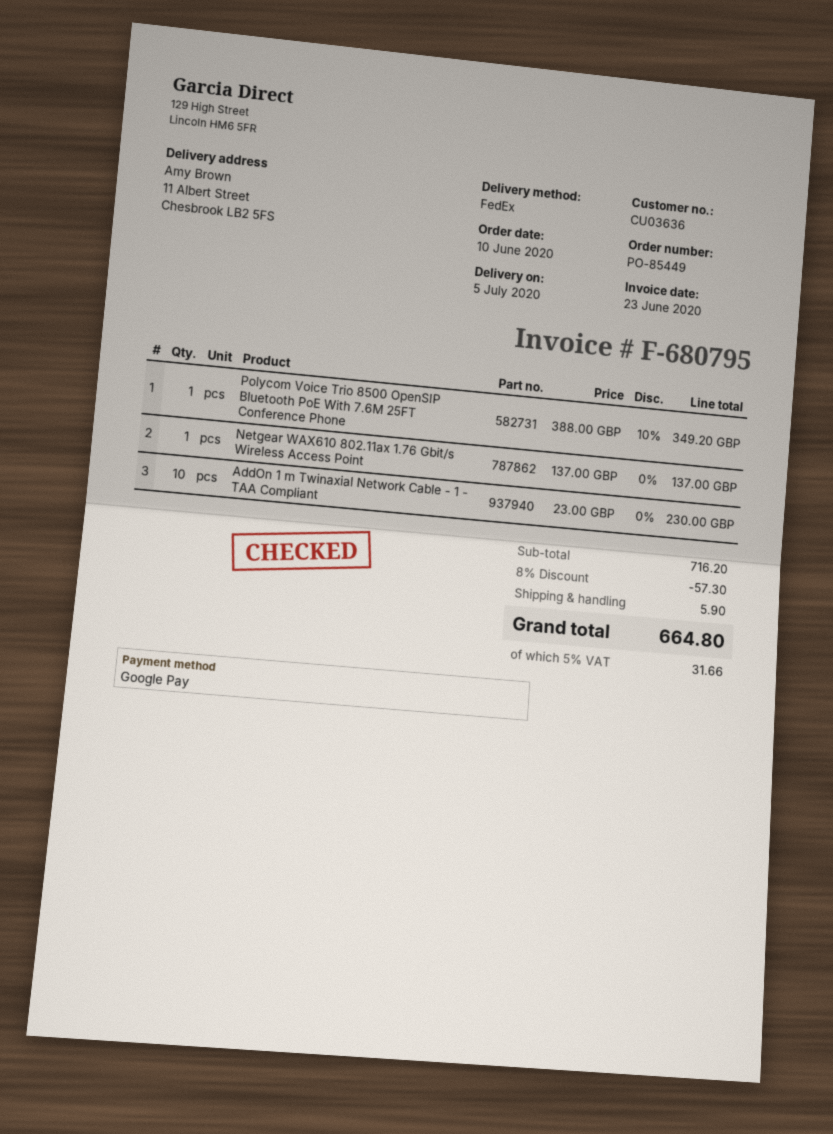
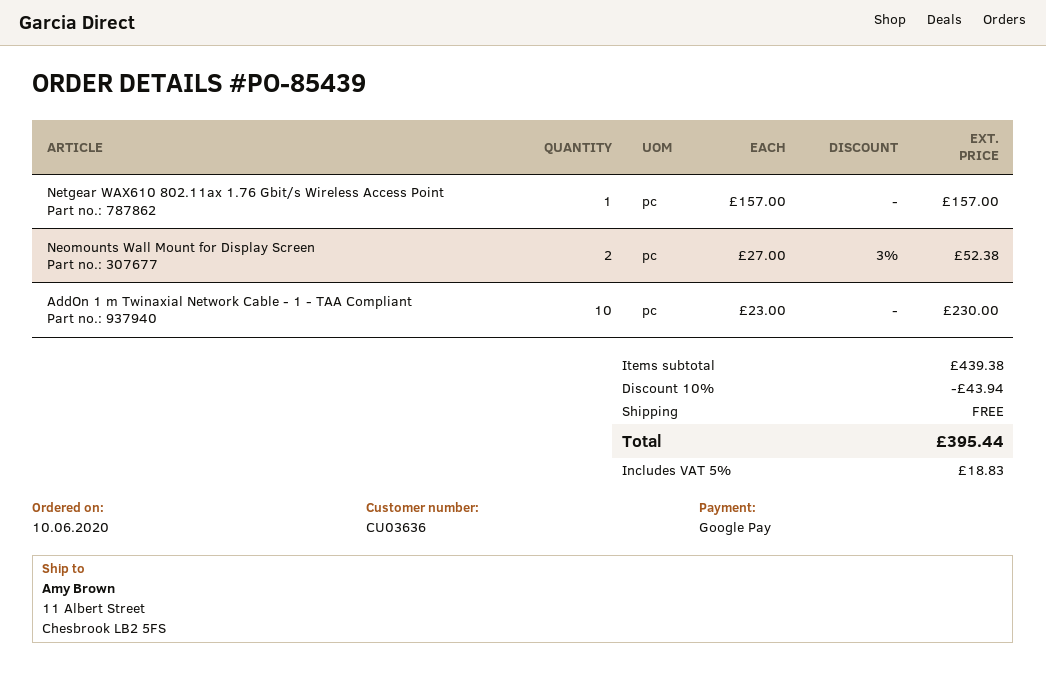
order number: PO-85449 -> PO-85439
Polycom Voice Trio 8500 OpenSIP Bluetooth PoE With 7.6M 25FT Conference Phone: 1 x 388.00 - 10% = 349.20 -> none
Netgear WAX610 802.11ax 1.76 Gbit/s Wireless Access Point: 1 x 137.00 = 137.00 -> 1 x 157.00 = 157.00
Neomounts Wall Mount for Display Screen: none -> 2 x 27.00 - 3% = 52.38
subtotal: 716.20 -> 439.38
discount: 8% = 57.30 -> 10% = 43.94
shipping: 5.90 -> 0.00
tax: 5% = 31.66 -> 5% = 18.83
total: 664.80 -> 395.44

